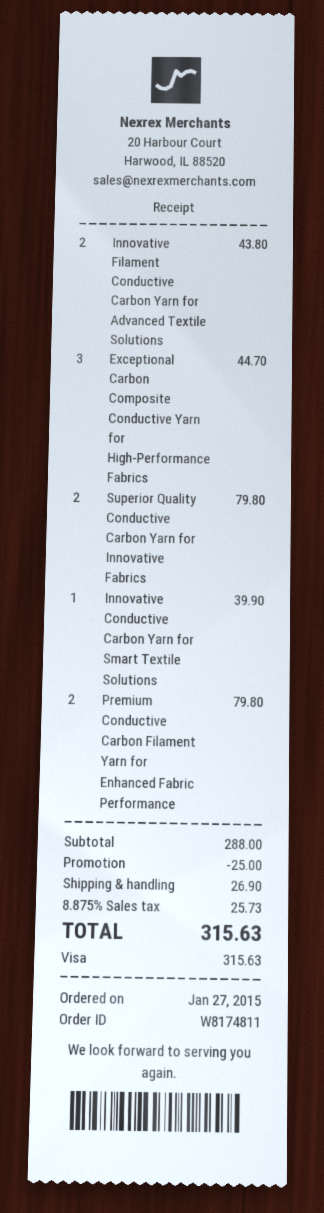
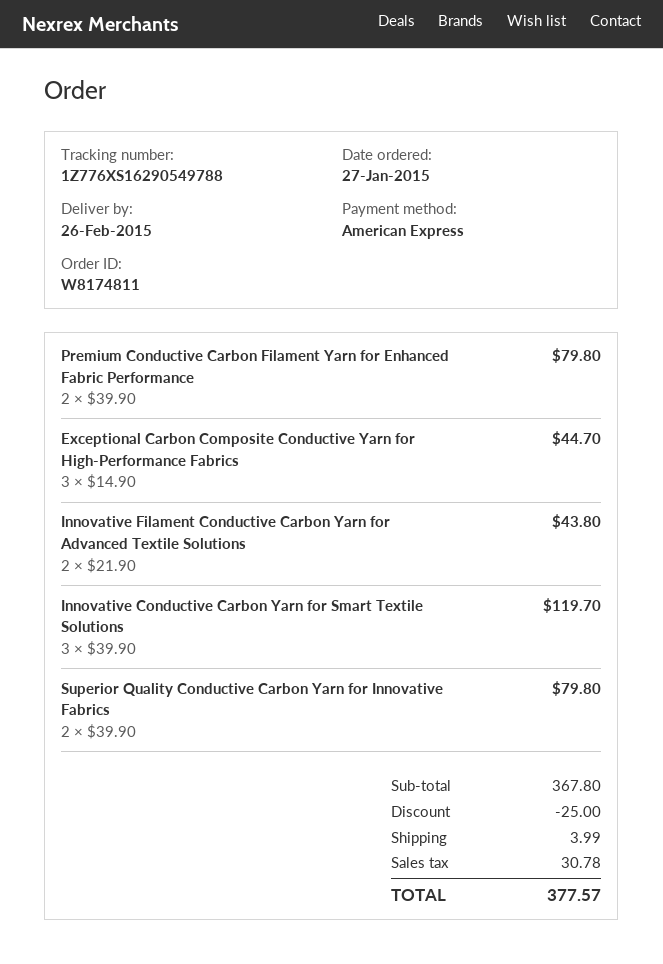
payment method: Visa -> American Express
Innovative Conductive Carbon Yarn for Smart Textile Solutions: 1 for 39.90 -> 3 for 119.70
subtotal: 288.00 -> 367.80
shipping: 26.90 -> 3.99
tax: 25.73 -> 30.78
total: 315.63 -> 377.57

